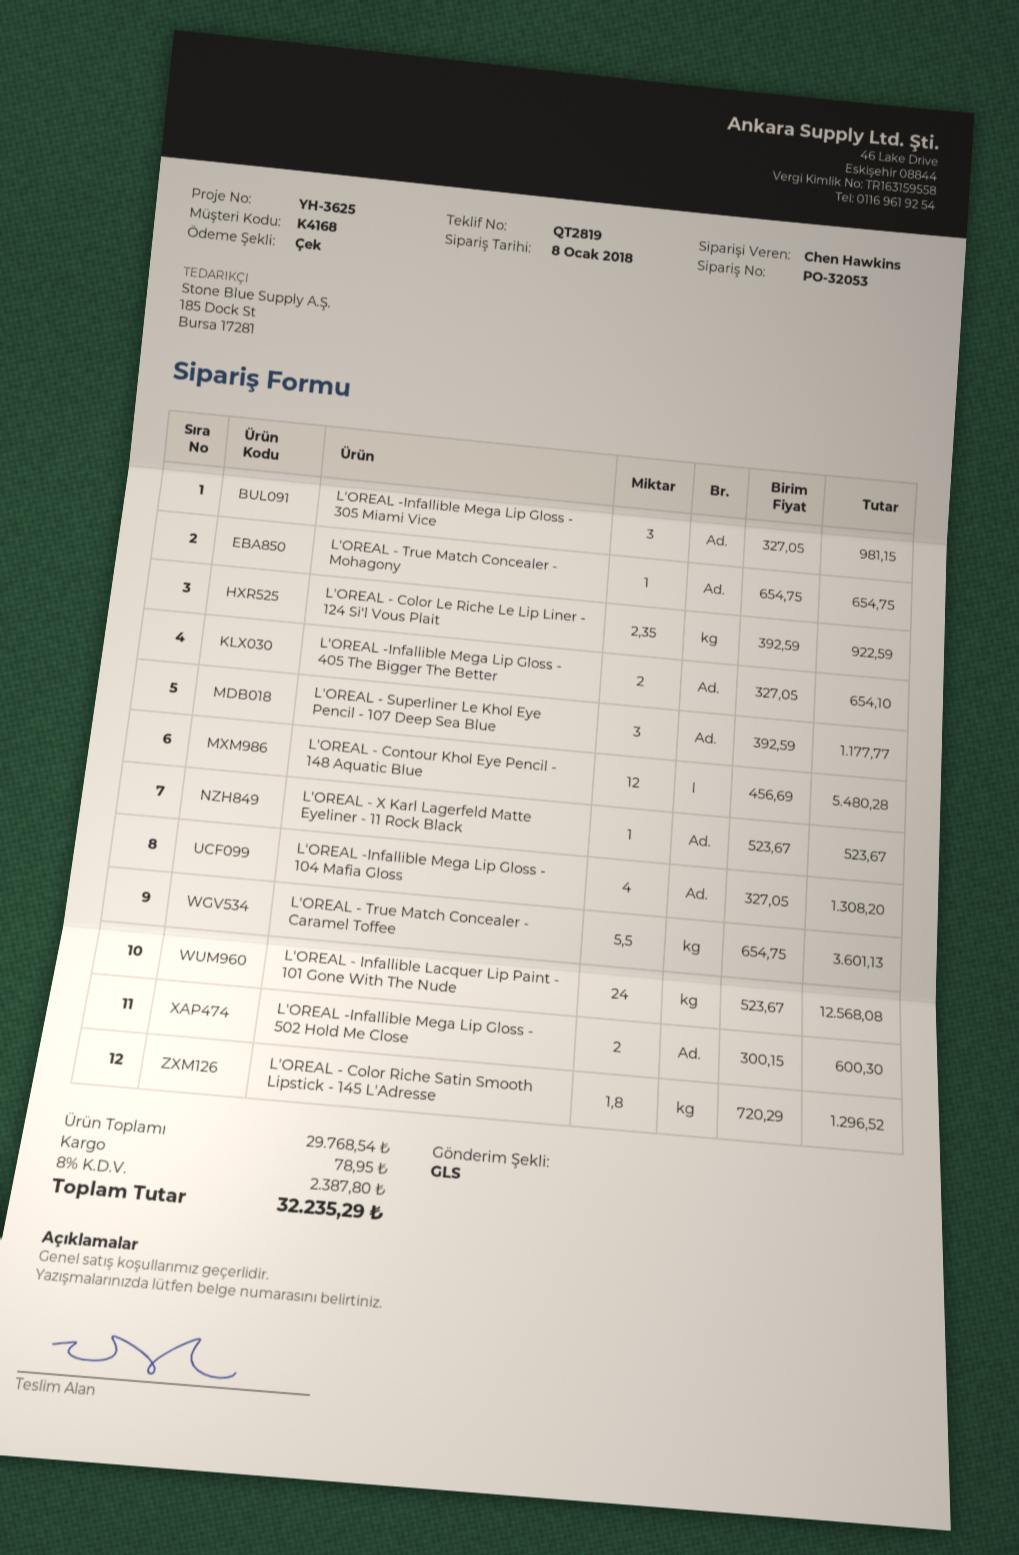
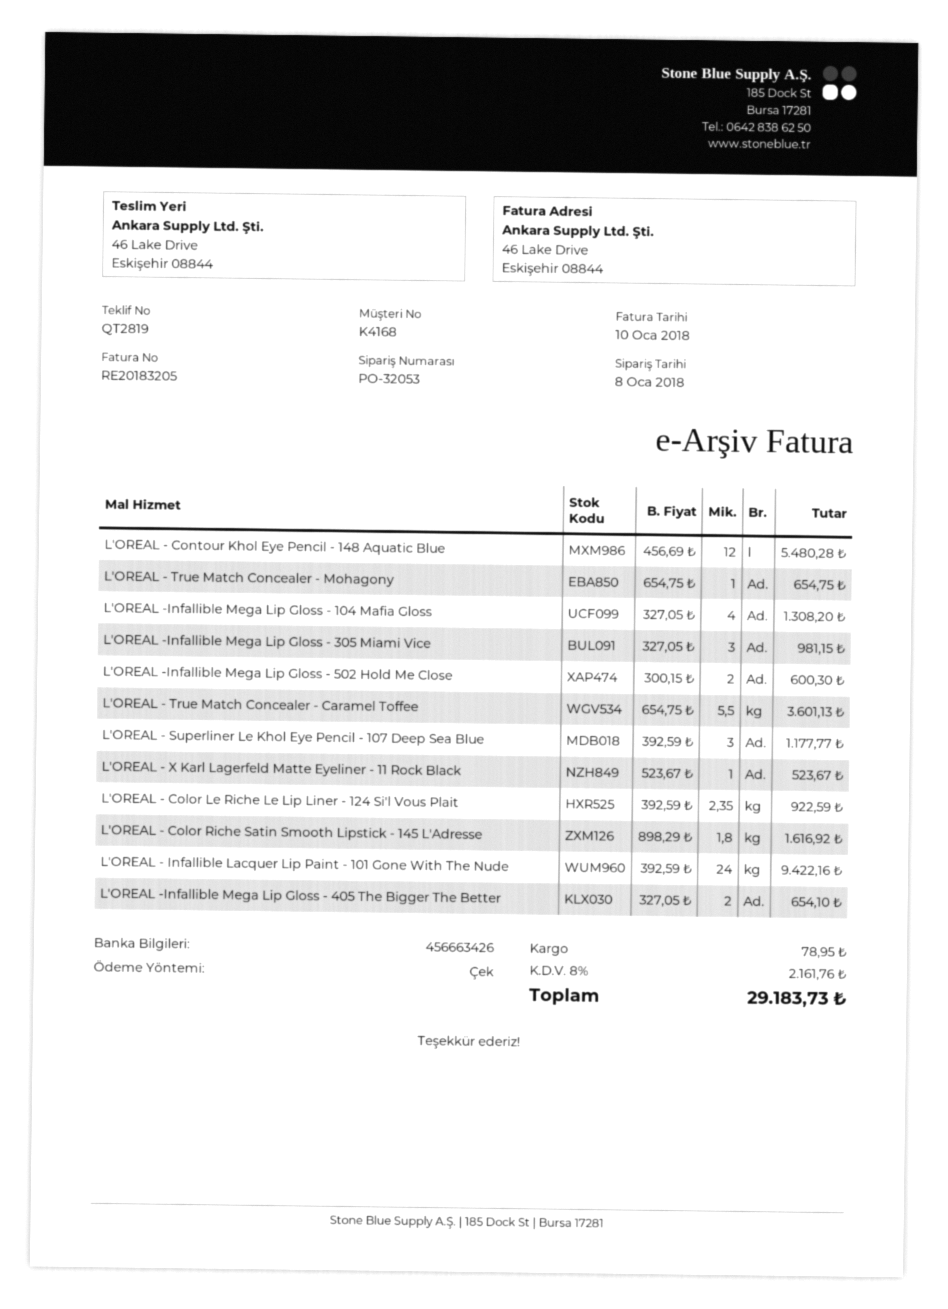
L'OREAL - Infallible Lacquer Lip Paint - 101 Gone With The Nude: 24 x 523.67 = 12568.08 -> 24 x 392.59 = 9422.16
L'OREAL - Color Riche Satin Smooth Lipstick - 145 L'Adresse: 1.8 x 720.29 = 1296.52 -> 1.8 x 898.29 = 1616.92
tax: 8% = 2387.80 -> 8% = 2161.76
total: 32235.29 -> 29183.73

